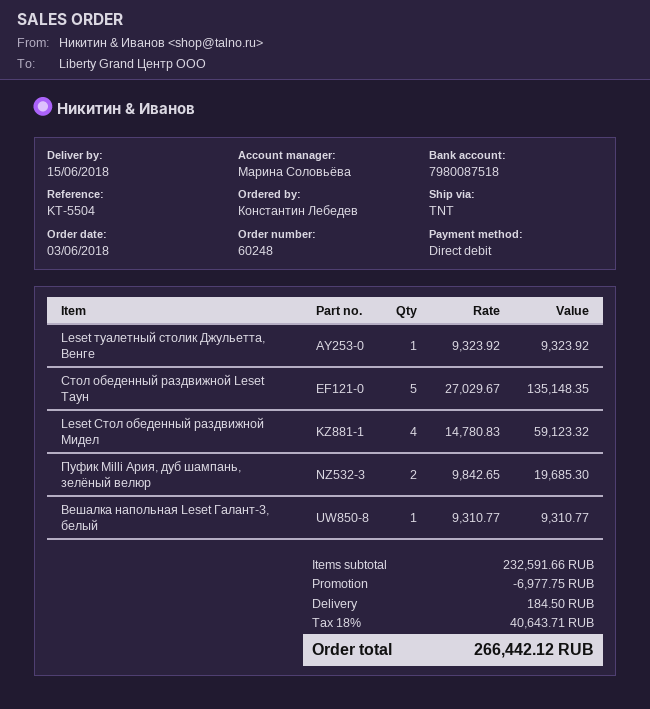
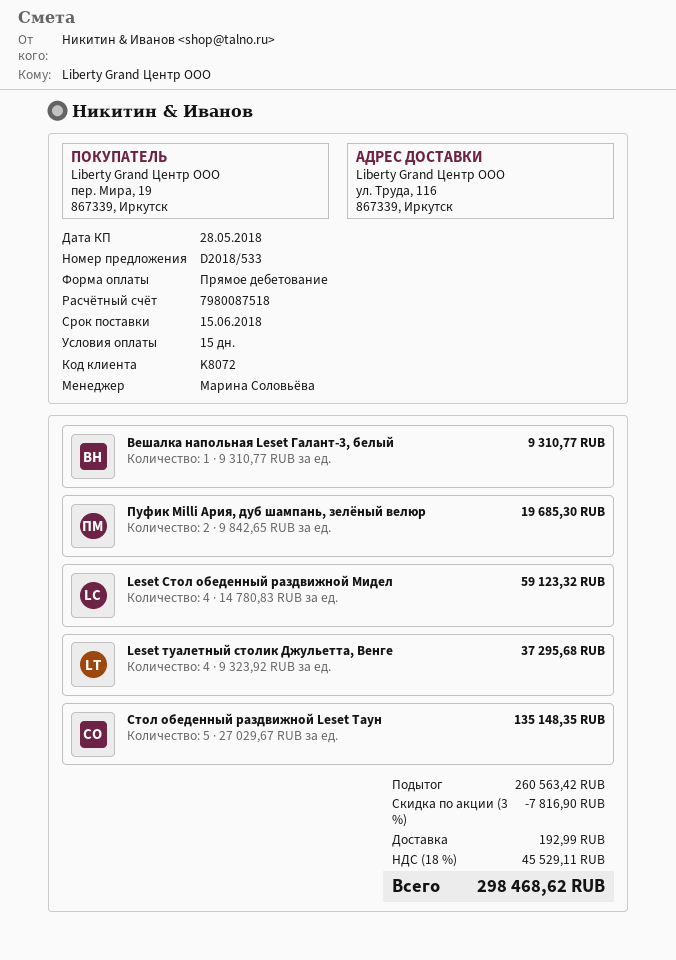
Leset туалетный столик Джульетта, Венге: 1 x 9323.92 = 9323.92 -> 4 x 9323.92 = 37295.68
subtotal: 232591.66 -> 260563.42
discount: 6977.75 -> 7816.90
shipping: 184.50 -> 192.99
tax: 18% = 40643.71 -> 18% = 45529.11
total: 266442.12 -> 298468.62

